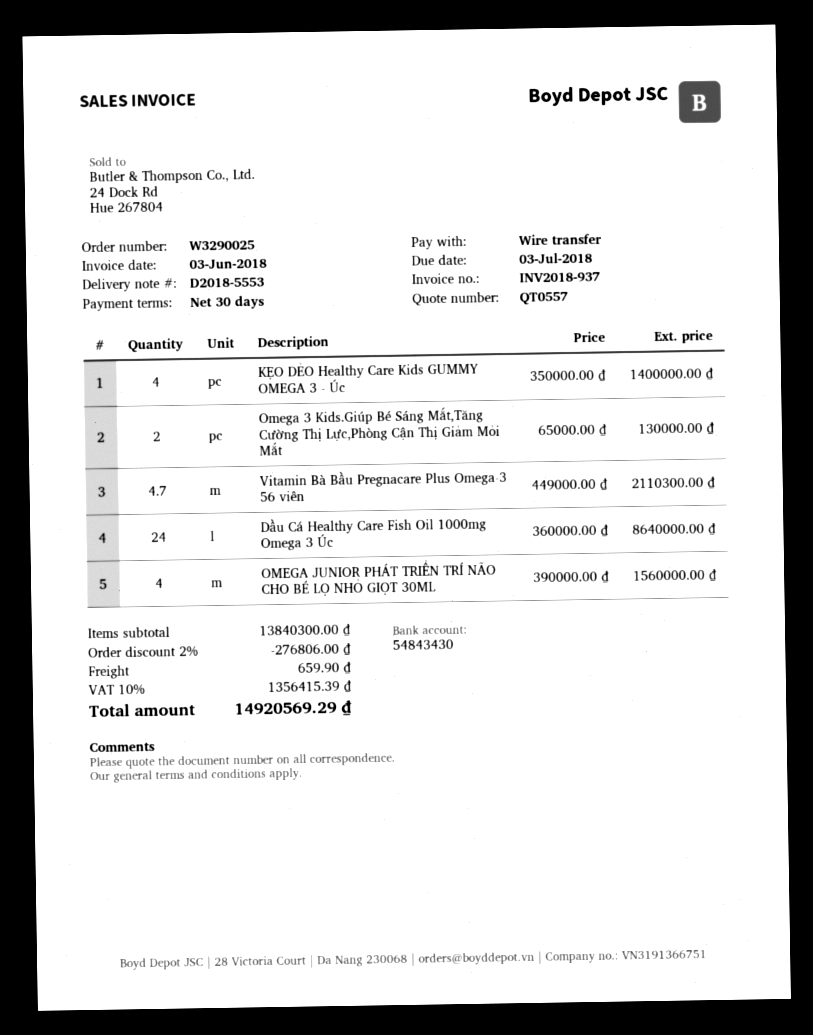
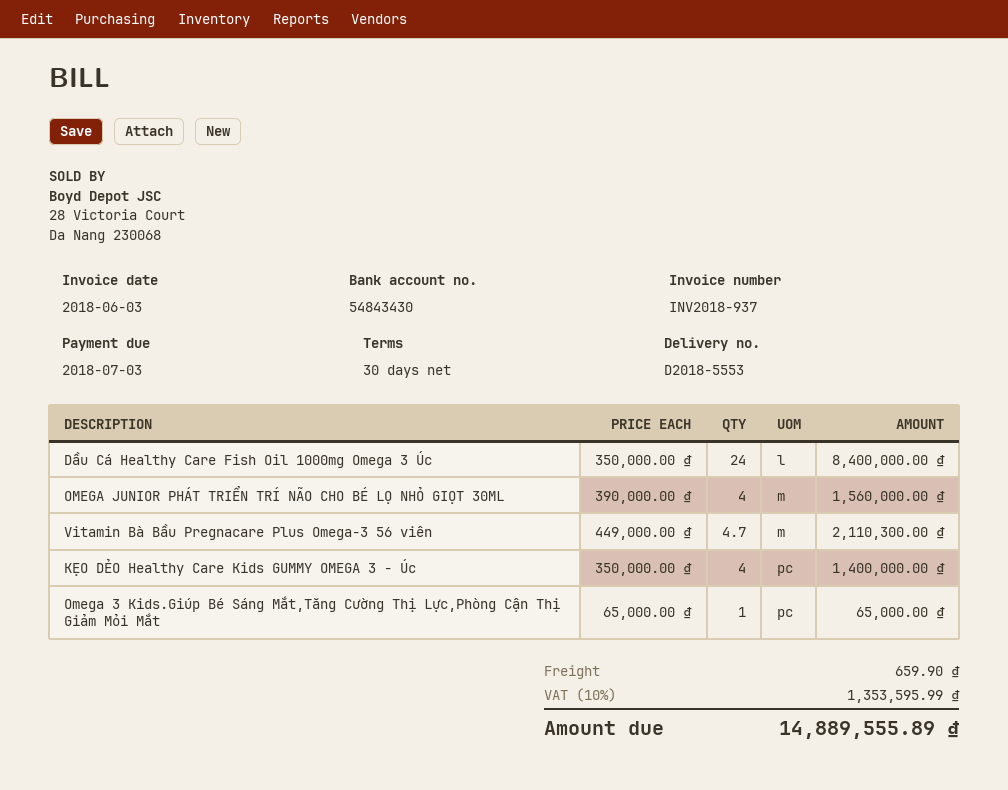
Omega 3 Kids.Giúp Bé Sáng Mắt,Tăng Cường Thị Lực,Phòng Cận Thị Giảm Mỏi Mắt: 2 x 65000.00 = 130000.00 -> 1 x 65000.00 = 65000.00
Dầu Cá Healthy Care Fish Oil 1000mg Omega 3 Úc: 24 x 360000.00 = 8640000.00 -> 24 x 350000.00 = 8400000.00
discount: 2% = 276806.00 -> none
tax: 10% = 1356415.39 -> 10% = 1353595.99
total: 14920569.29 -> 14889555.89

